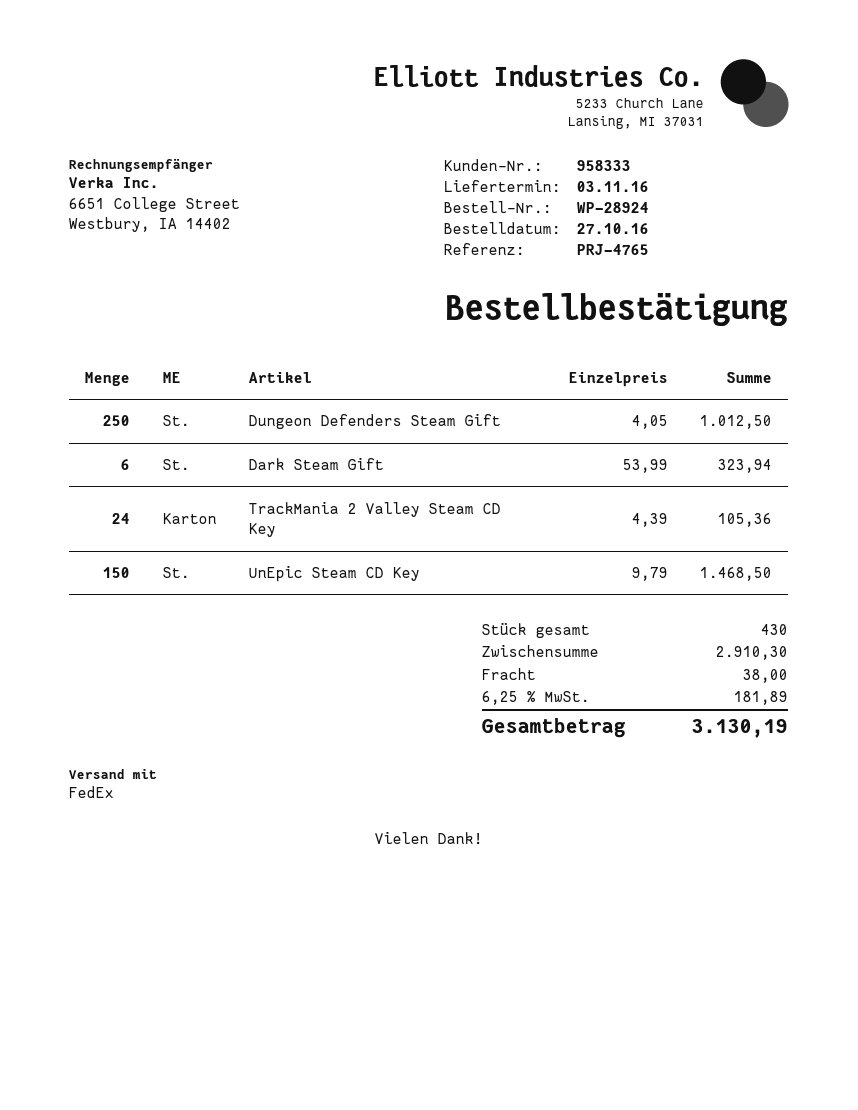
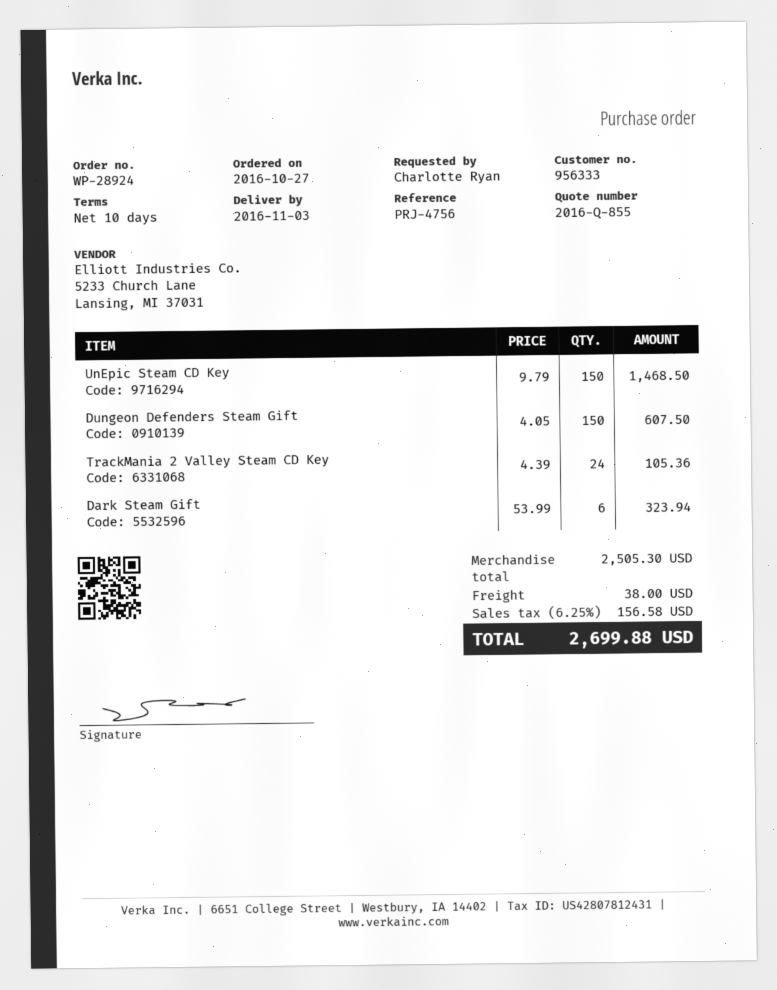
customer number: 958333 -> 956333
reference: PRJ-4765 -> PRJ-4756
Dungeon Defenders Steam Gift: 250 x 4.05 = 1012.50 -> 150 x 4.05 = 607.50
subtotal: 2910.30 -> 2505.30
tax: 6.25% = 181.89 -> 6.25% = 156.58
total: 3130.19 -> 2699.88

